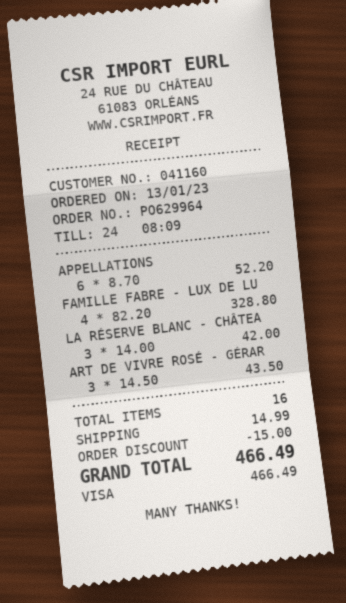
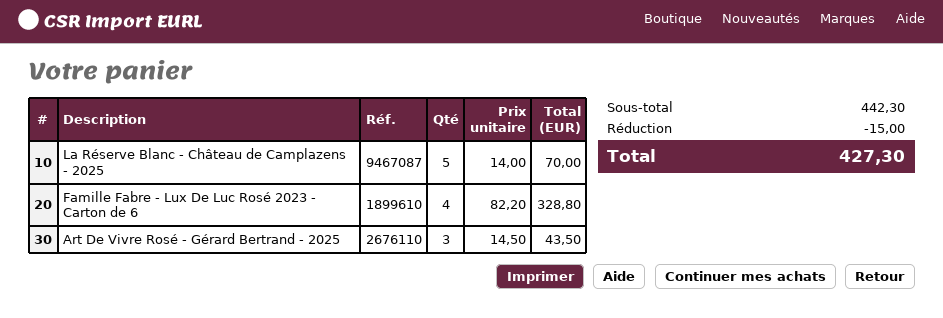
APPELLATIONS: 6 x 8.70 = 52.20 -> none
LA RÉSERVE BLANC - CHÂTEA: 3 x 14.00 = 42.00 -> 5 x 14.00 = 70.00
shipping: 14.99 -> none
total: 466.49 -> 427.30

